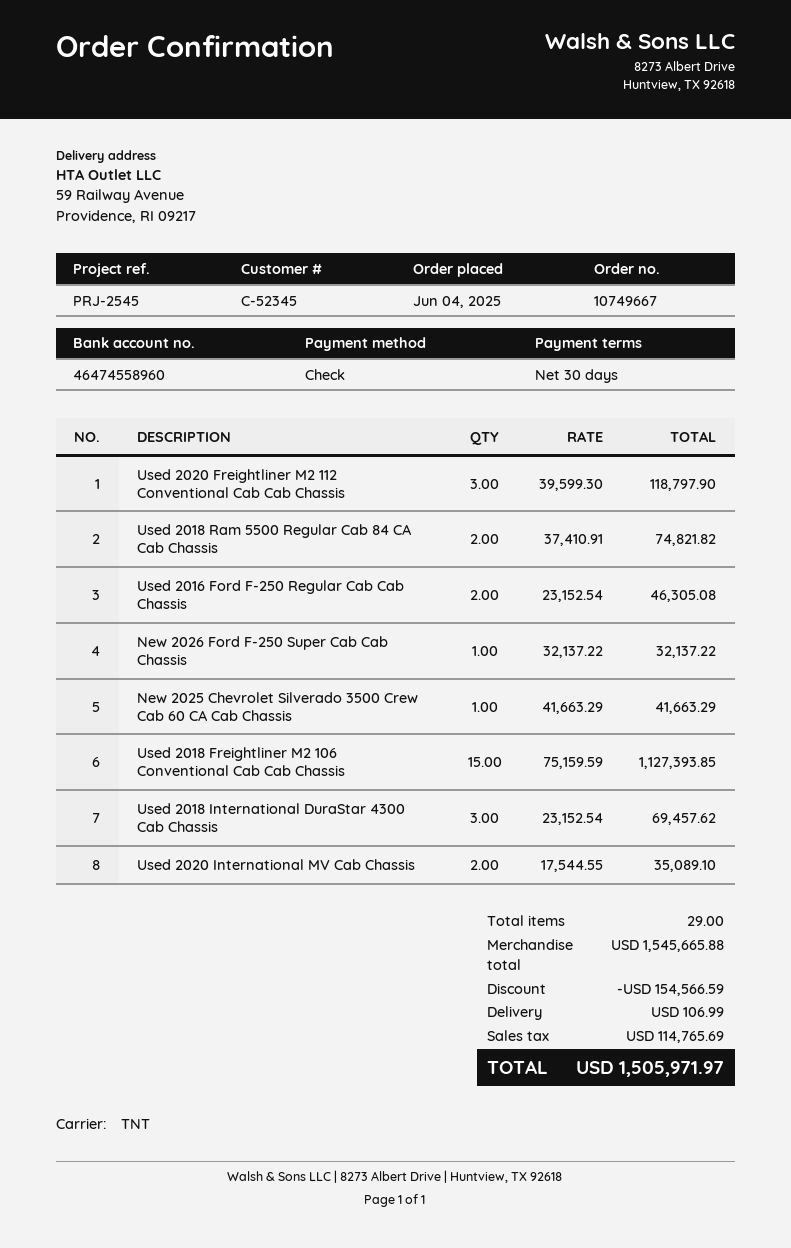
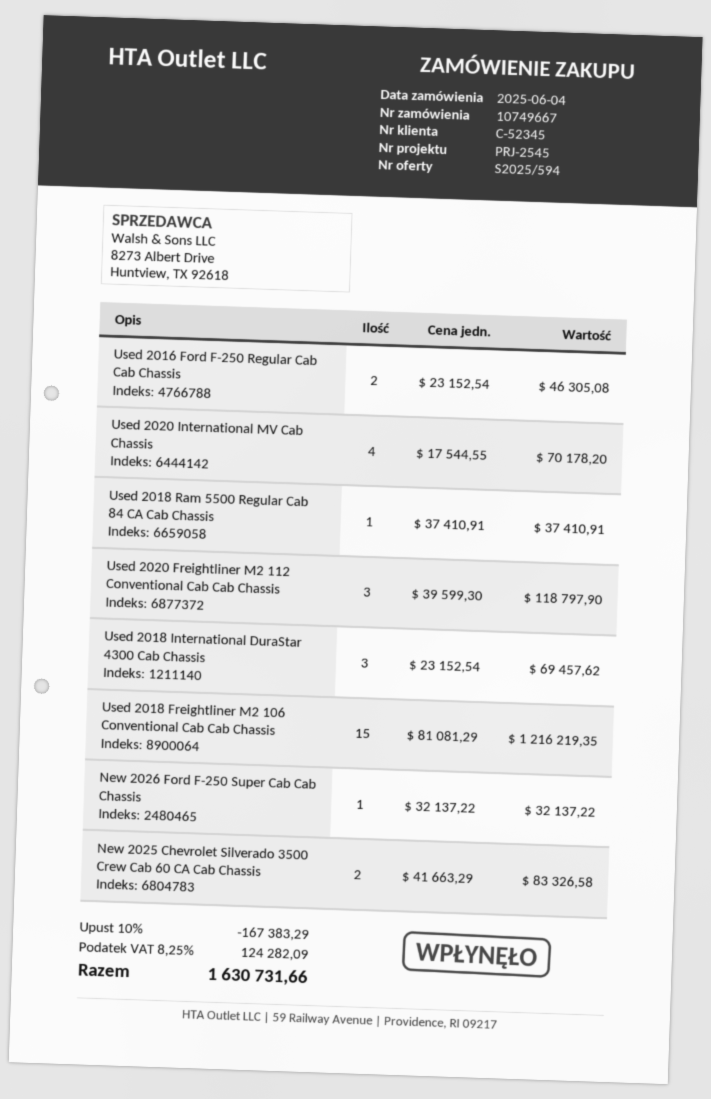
Used 2018 Ram 5500 Regular Cab 84 CA Cab Chassis: 2 x 37410.91 = 74821.82 -> 1 x 37410.91 = 37410.91
New 2025 Chevrolet Silverado 3500 Crew Cab 60 CA Cab Chassis: 1 x 41663.29 = 41663.29 -> 2 x 41663.29 = 83326.58
Used 2018 Freightliner M2 106 Conventional Cab Cab Chassis: 15 x 75159.59 = 1127393.85 -> 15 x 81081.29 = 1216219.35
Used 2020 International MV Cab Chassis: 2 x 17544.55 = 35089.10 -> 4 x 17544.55 = 70178.20
discount: 154566.59 -> 167383.29
shipping: 106.99 -> none
tax: 114765.69 -> 124282.09
total: 1505971.97 -> 1630731.66

